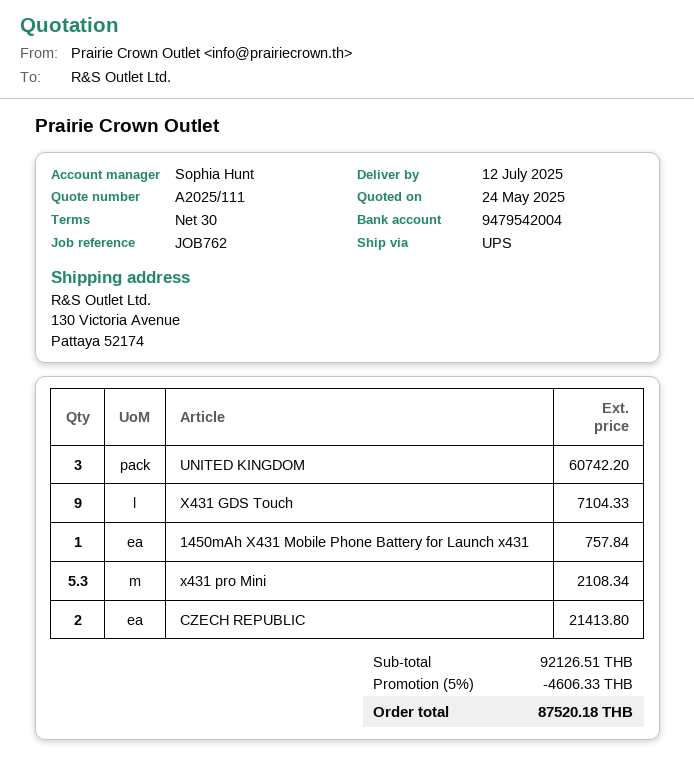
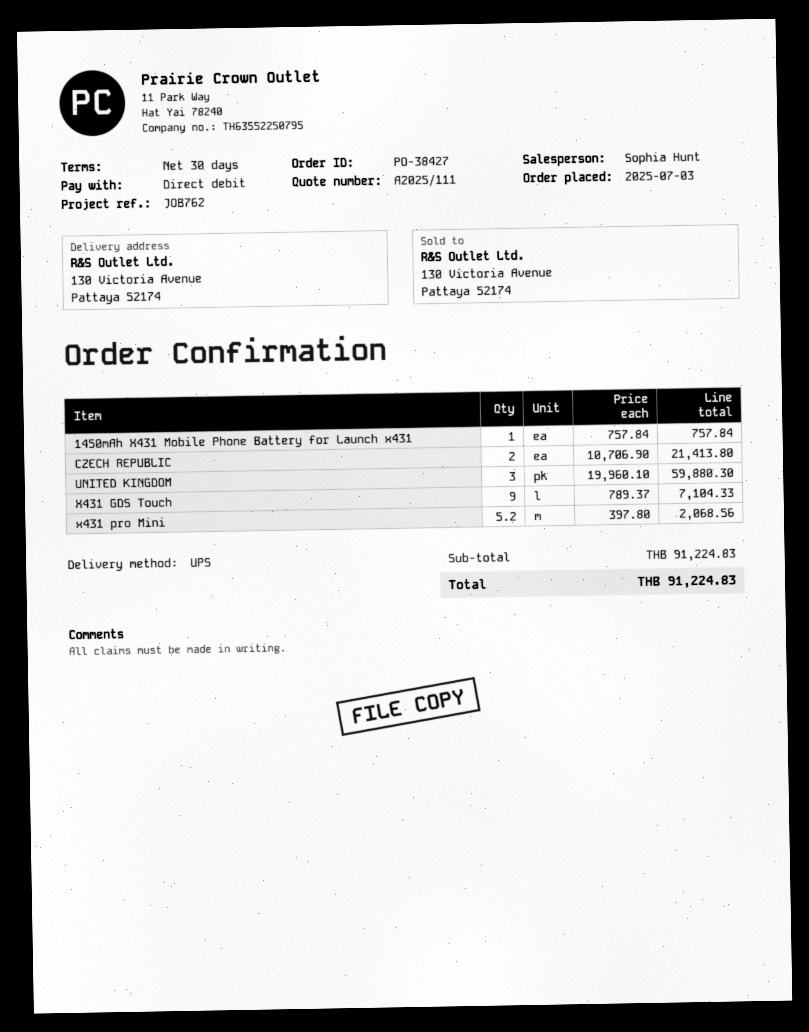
UNITED KINGDOM: 3 for 60742.20 -> 3 for 59880.30
x431 pro Mini: 5.3 for 2108.34 -> 5.2 for 2068.56
subtotal: 92126.51 -> 91224.83
discount: 5% = 4606.33 -> none
total: 87520.18 -> 91224.83

